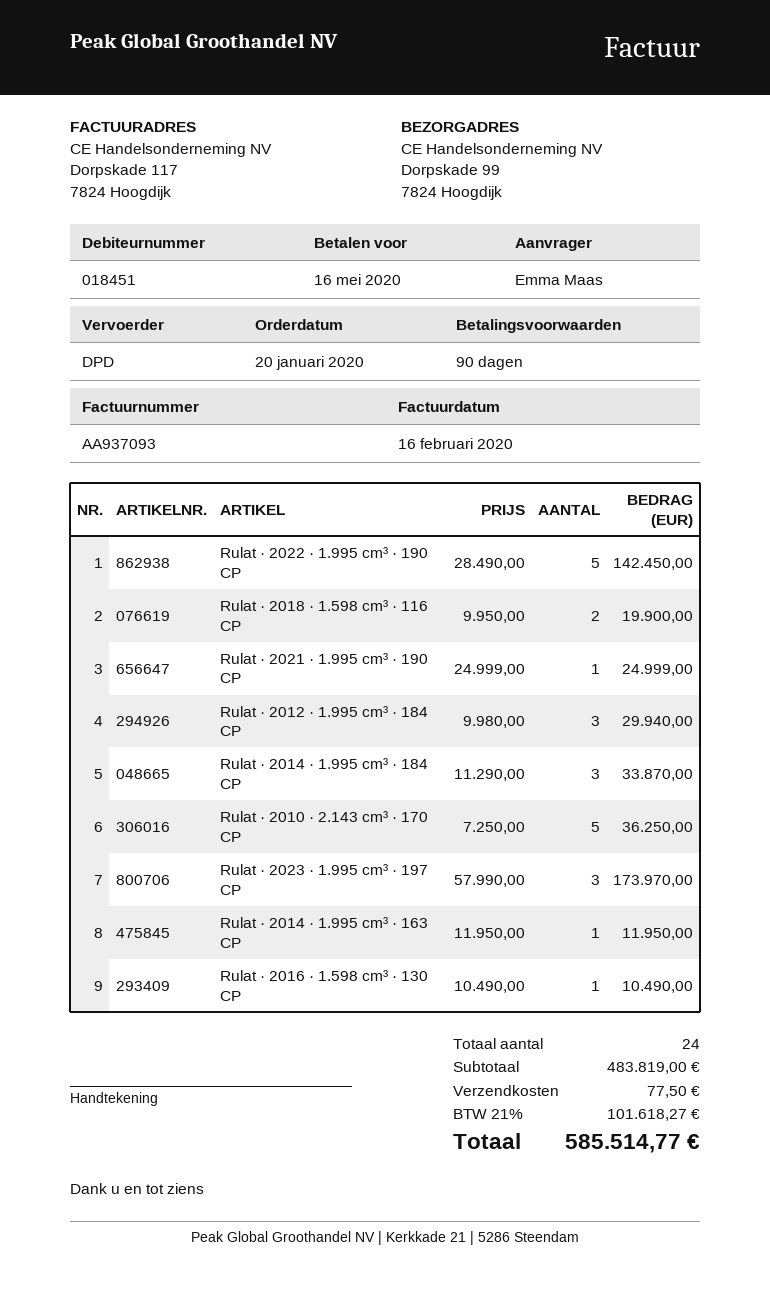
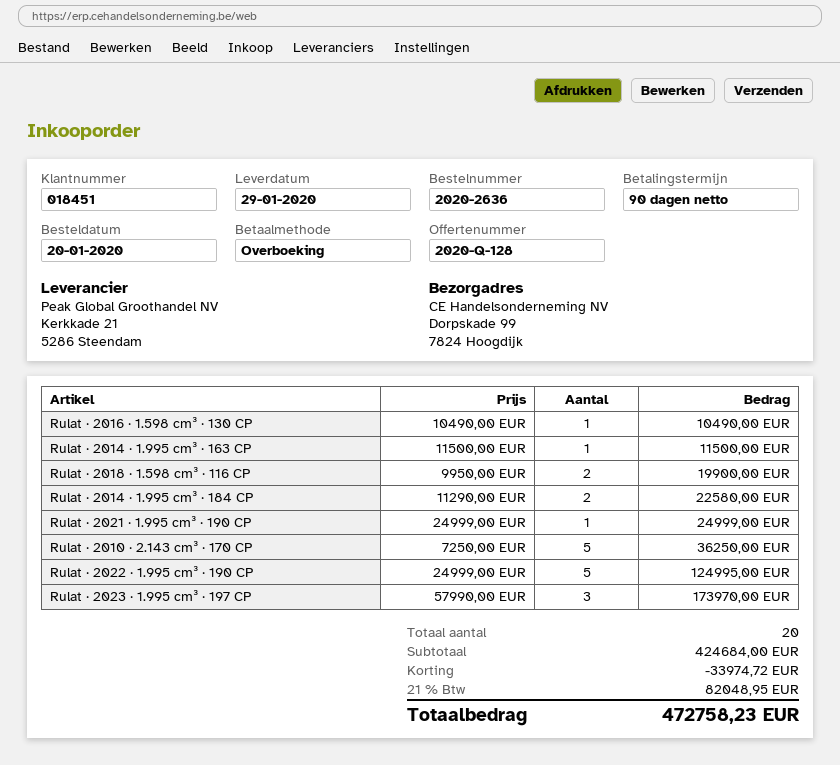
Rulat · 2022 · 1.995 cm³ · 190 CP: 5 x 28490.00 = 142450.00 -> 5 x 24999.00 = 124995.00
Rulat · 2012 · 1.995 cm³ · 184 CP: 3 x 9980.00 = 29940.00 -> none
Rulat · 2014 · 1.995 cm³ · 184 CP: 3 x 11290.00 = 33870.00 -> 2 x 11290.00 = 22580.00
Rulat · 2014 · 1.995 cm³ · 163 CP: 1 x 11950.00 = 11950.00 -> 1 x 11500.00 = 11500.00
total quantity: 24 -> 20
subtotal: 483819.00 -> 424684.00
discount: none -> 33974.72
shipping: 77.50 -> none
tax: 21% = 101618.27 -> 21% = 82048.95
total: 585514.77 -> 472758.23

